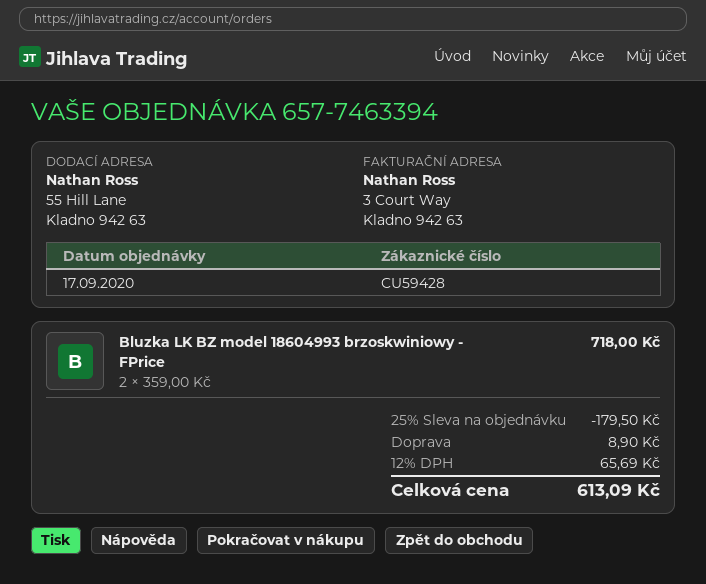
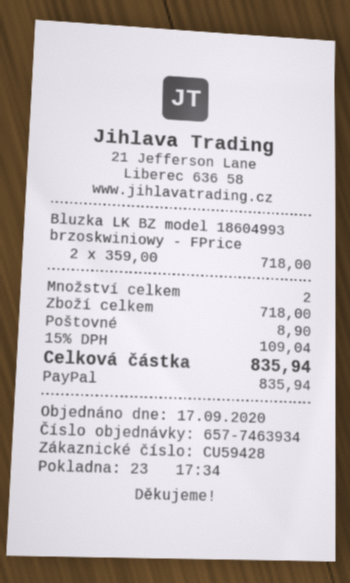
order number: 657-7463394 -> 657-7463934
discount: 25% = 179.50 -> none
tax: 12% = 65.69 -> 15% = 109.04
total: 613.09 -> 835.94

